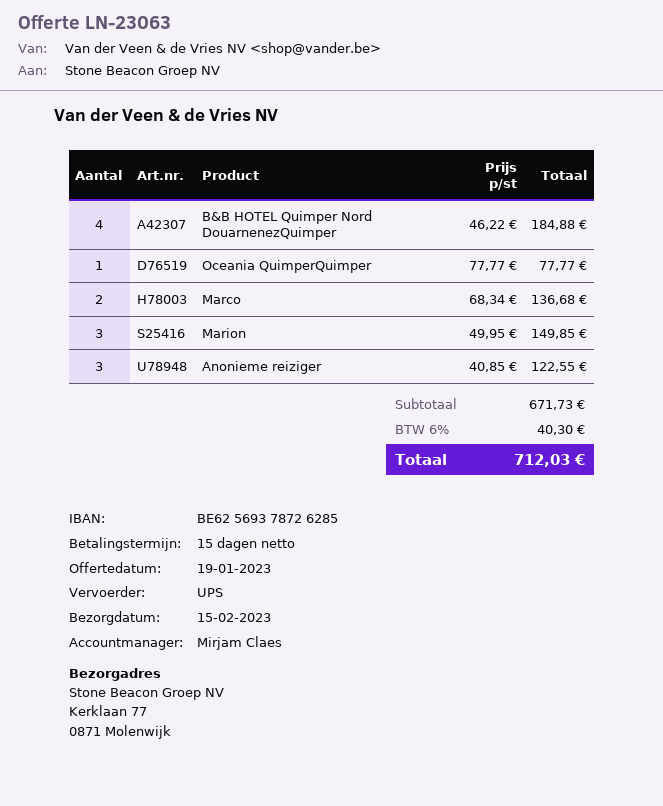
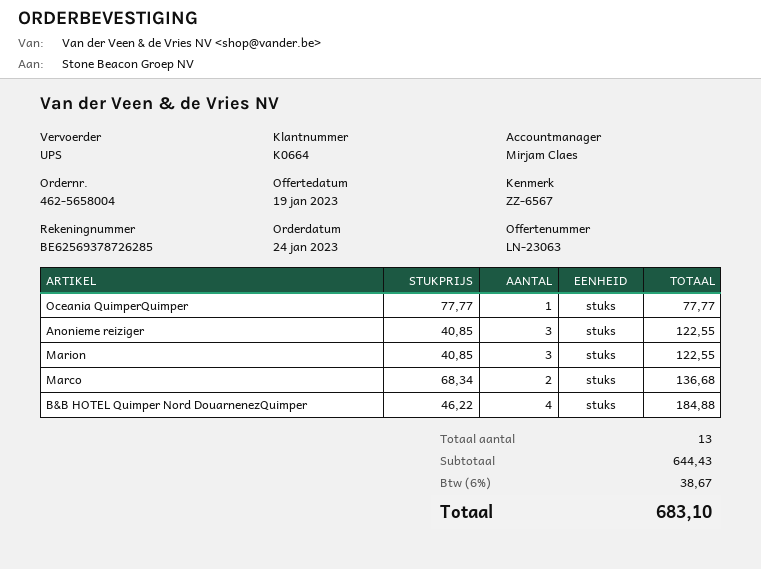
Marion: 3 x 49.95 = 149.85 -> 3 x 40.85 = 122.55
subtotal: 671.73 -> 644.43
tax: 6% = 40.30 -> 6% = 38.67
total: 712.03 -> 683.10

